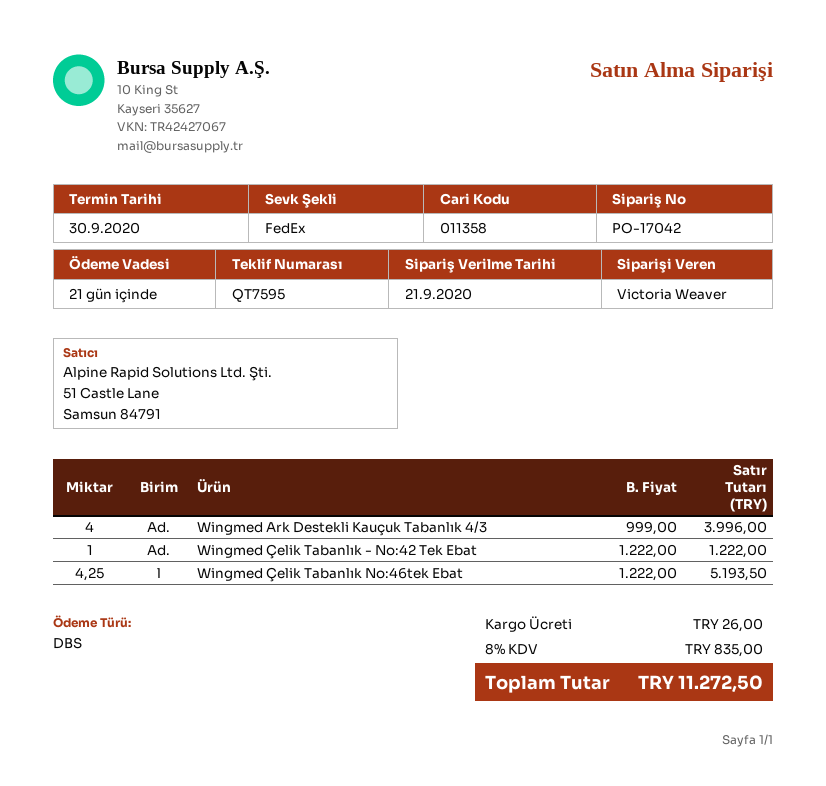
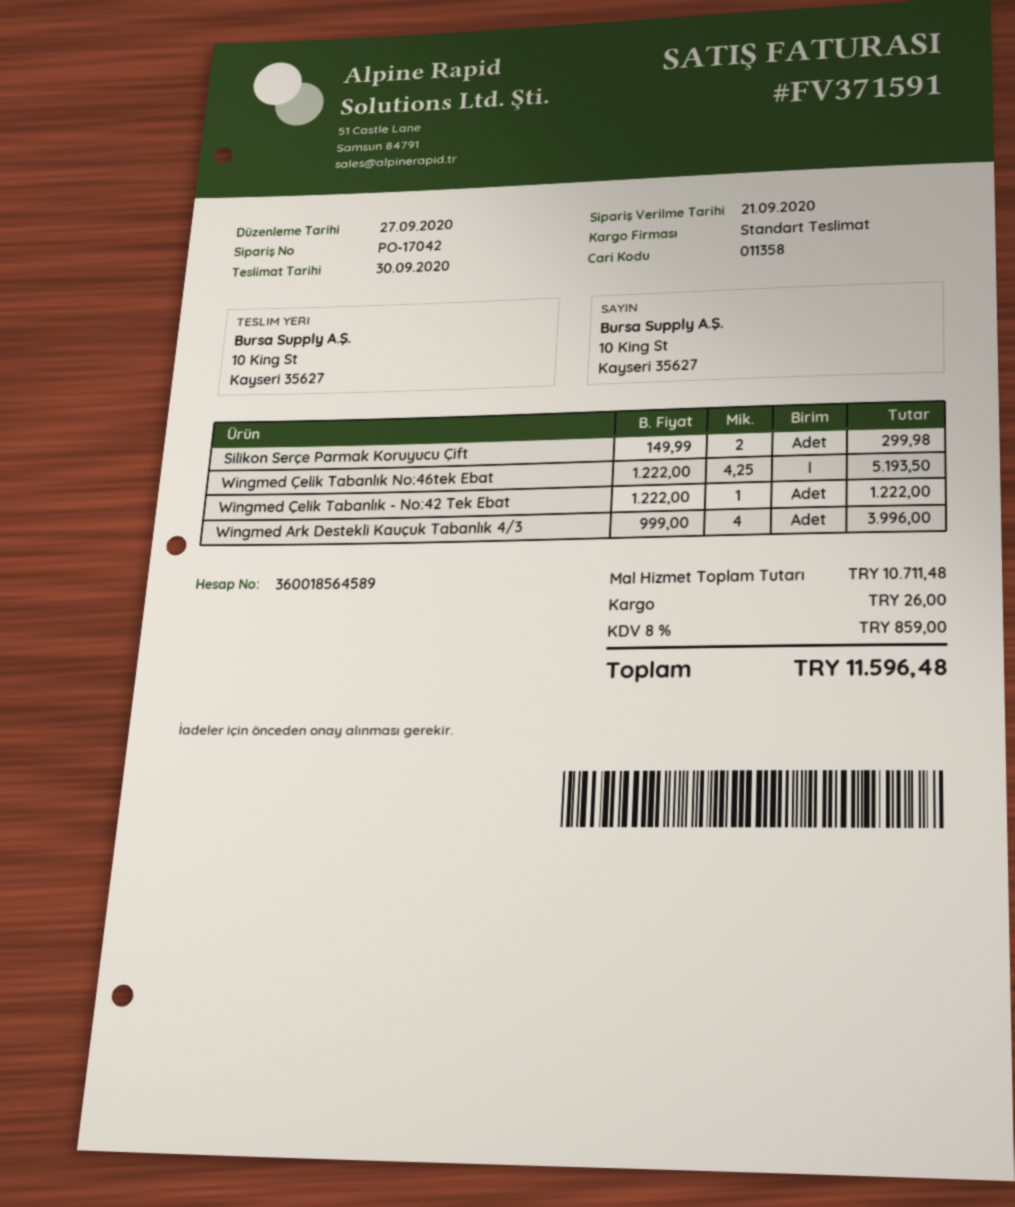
shipping method: FedEx -> standard
Silikon Serçe Parmak Koruyucu Çift: none -> 2 x 149.99 = 299.98
tax: 8% = 835.00 -> 8% = 859.00
total: 11272.50 -> 11596.48

